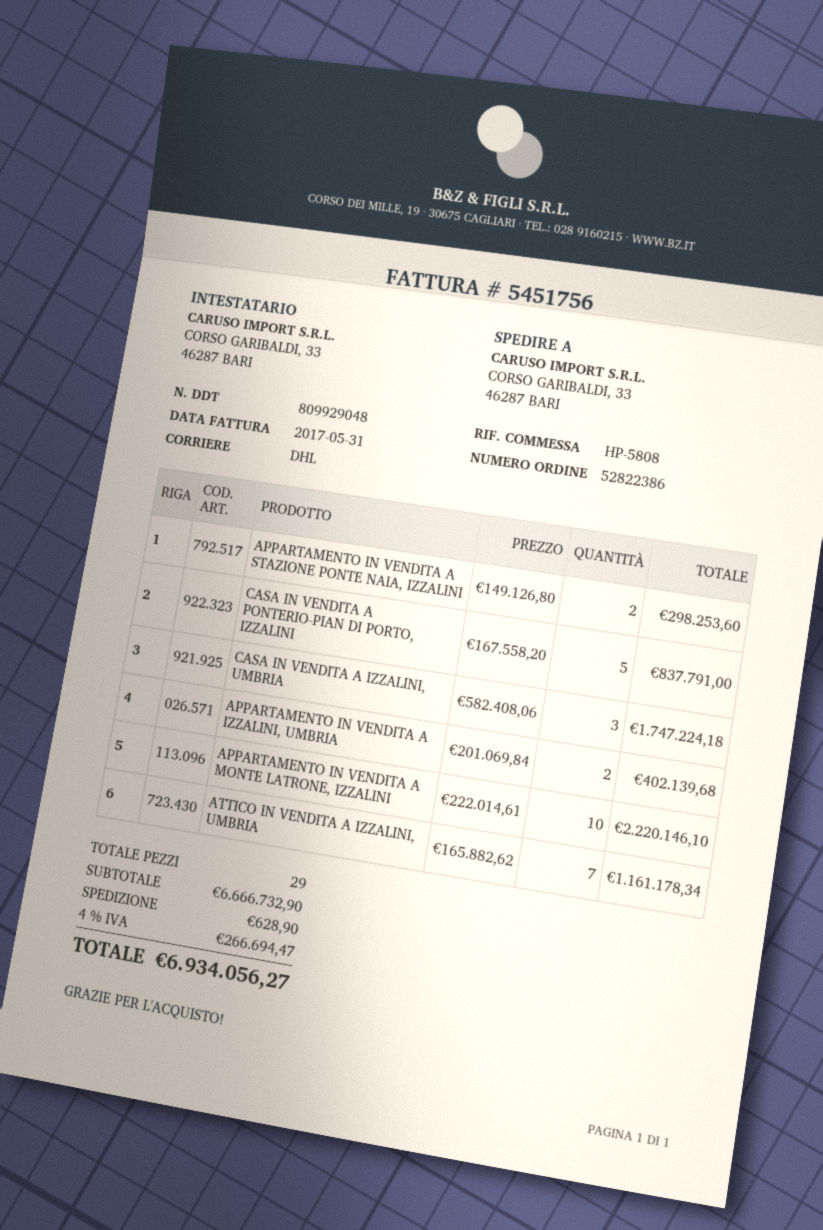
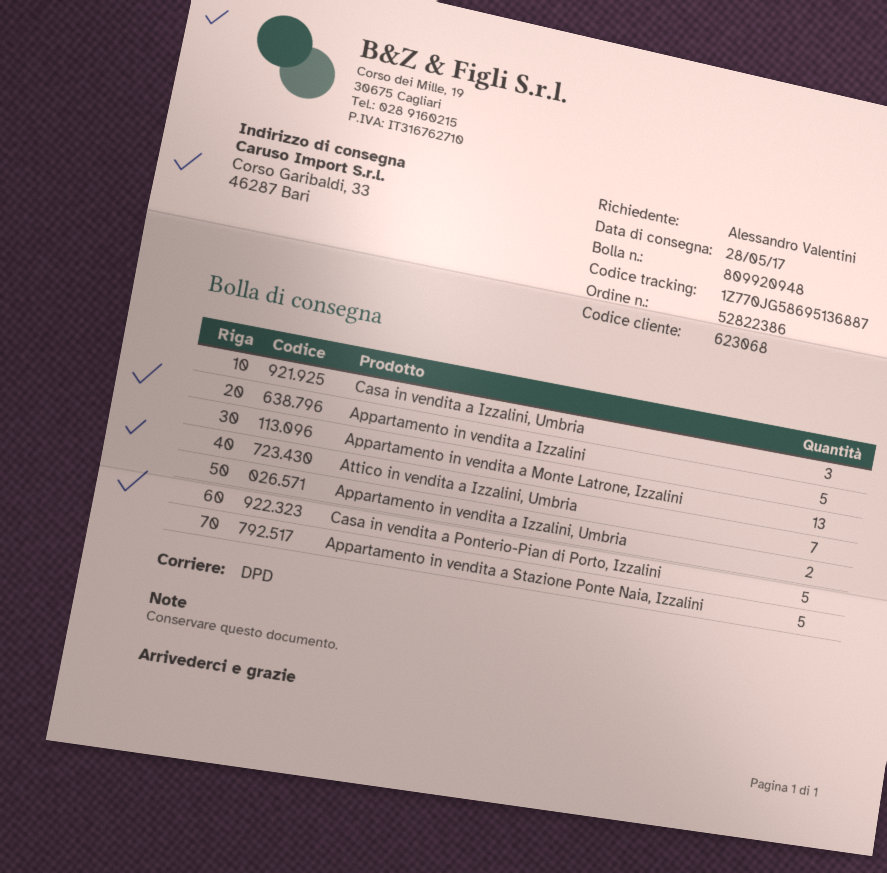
delivery note number: 809929048 -> 809920948
shipping method: DHL -> DPD
APPARTAMENTO IN VENDITA A STAZIONE PONTE NAIA, IZZALINI: 2 -> 5
APPARTAMENTO IN VENDITA A MONTE LATRONE, IZZALINI: 10 -> 13
Appartamento in vendita a Izzalini: none -> 5

